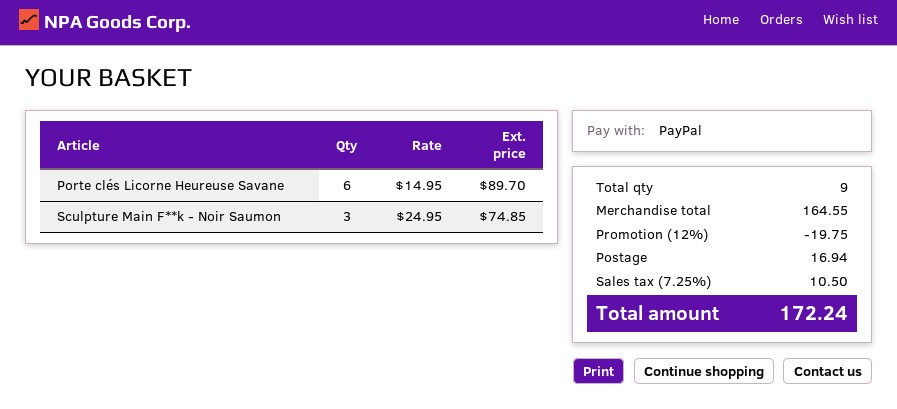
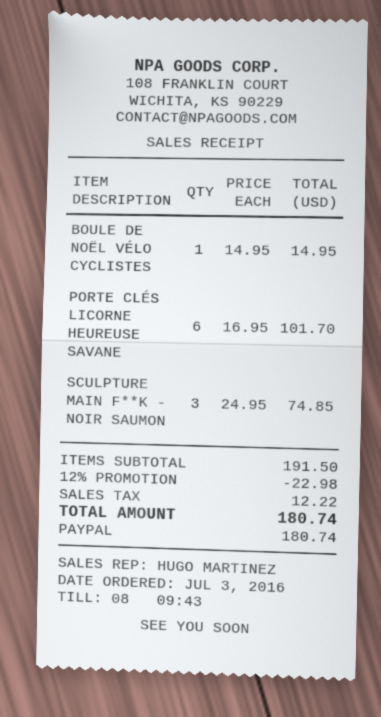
Porte clés Licorne Heureuse Savane: 6 x 14.95 = 89.70 -> 6 x 16.95 = 101.70
BOULE DE NOËL VÉLO CYCLISTES: none -> 1 x 14.95 = 14.95
subtotal: 164.55 -> 191.50
discount: 12% = 19.75 -> 12% = 22.98
shipping: 16.94 -> none
tax: 10.50 -> 12.22
total: 172.24 -> 180.74

